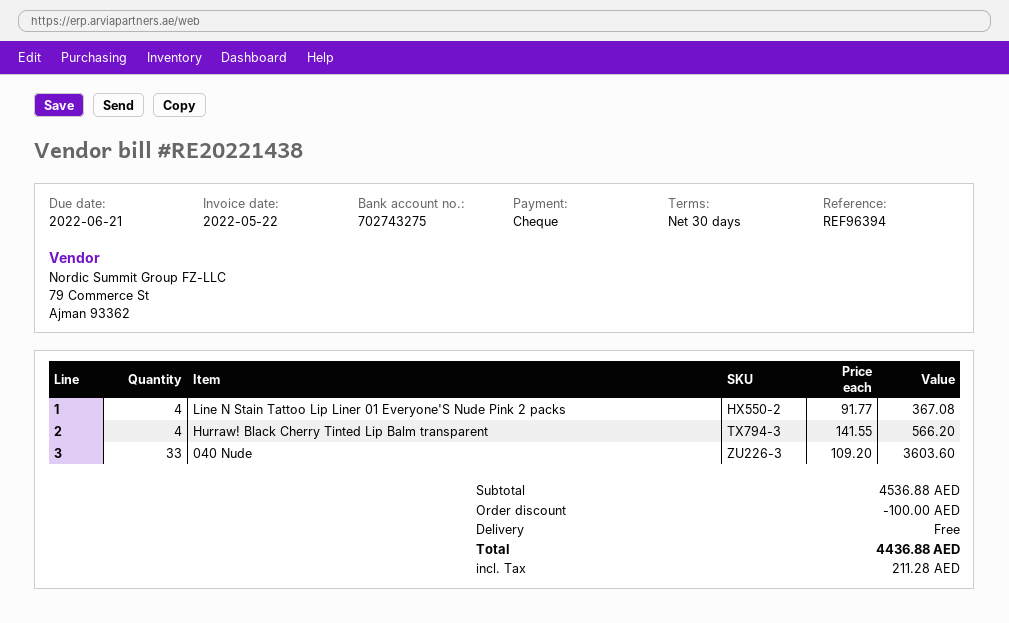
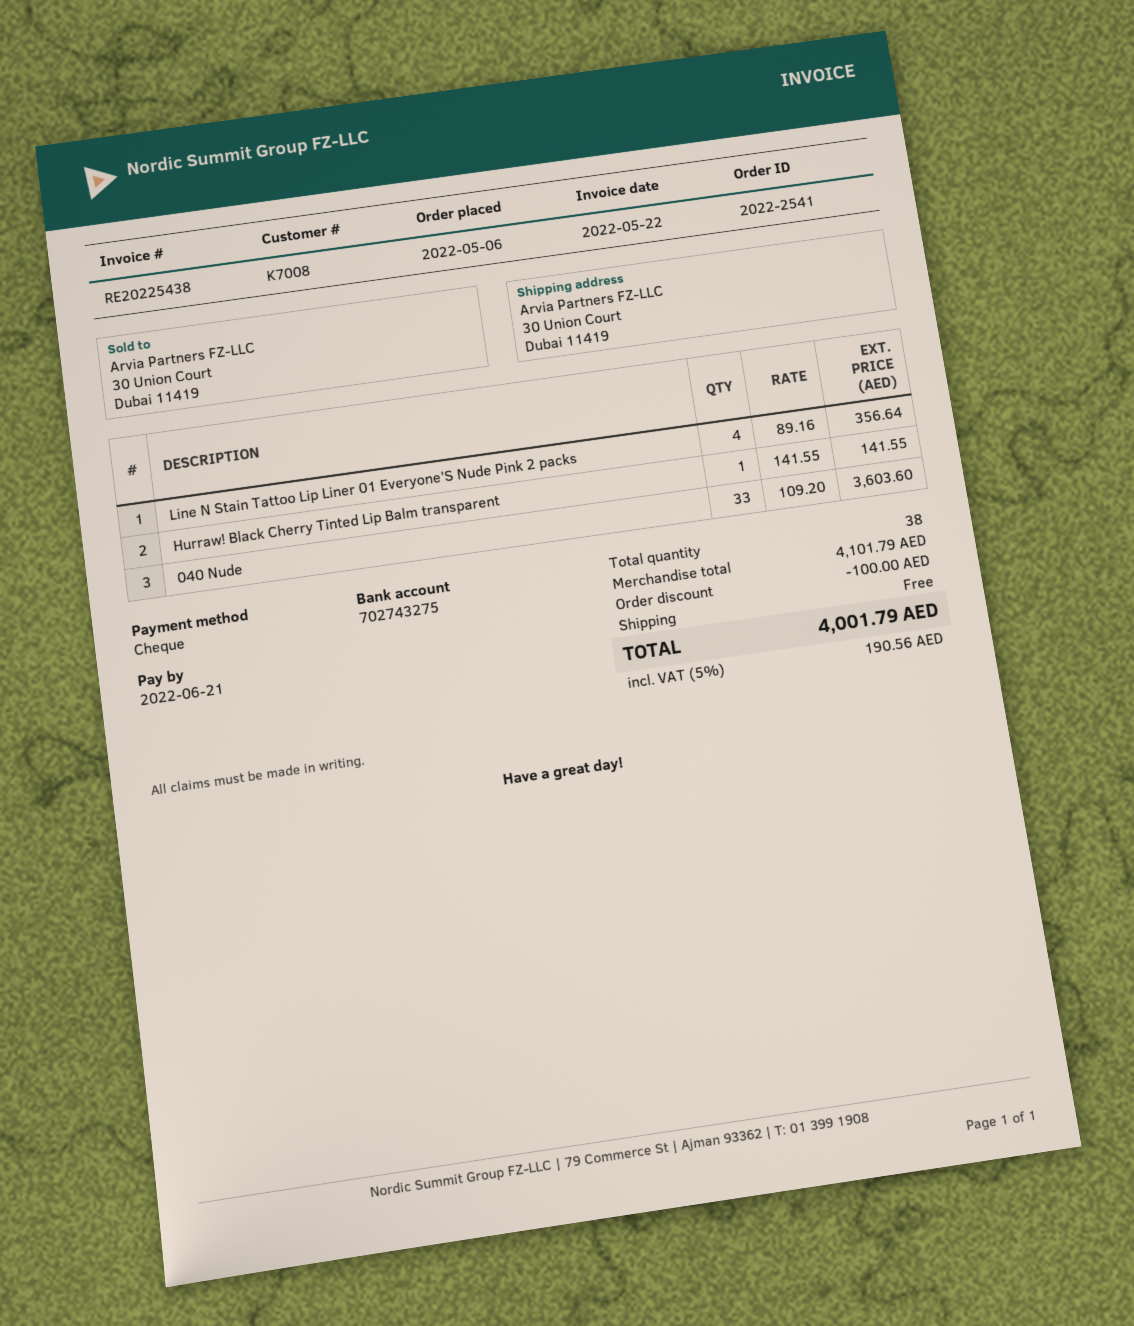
invoice number: RE20221438 -> RE20225438
Line N Stain Tattoo Lip Liner 01 Everyone'S Nude Pink 2 packs: 4 x 91.77 = 367.08 -> 4 x 89.16 = 356.64
Hurraw! Black Cherry Tinted Lip Balm transparent: 4 x 141.55 = 566.20 -> 1 x 141.55 = 141.55
subtotal: 4536.88 -> 4101.79
tax: 211.28 -> 190.56
total: 4436.88 -> 4001.79

